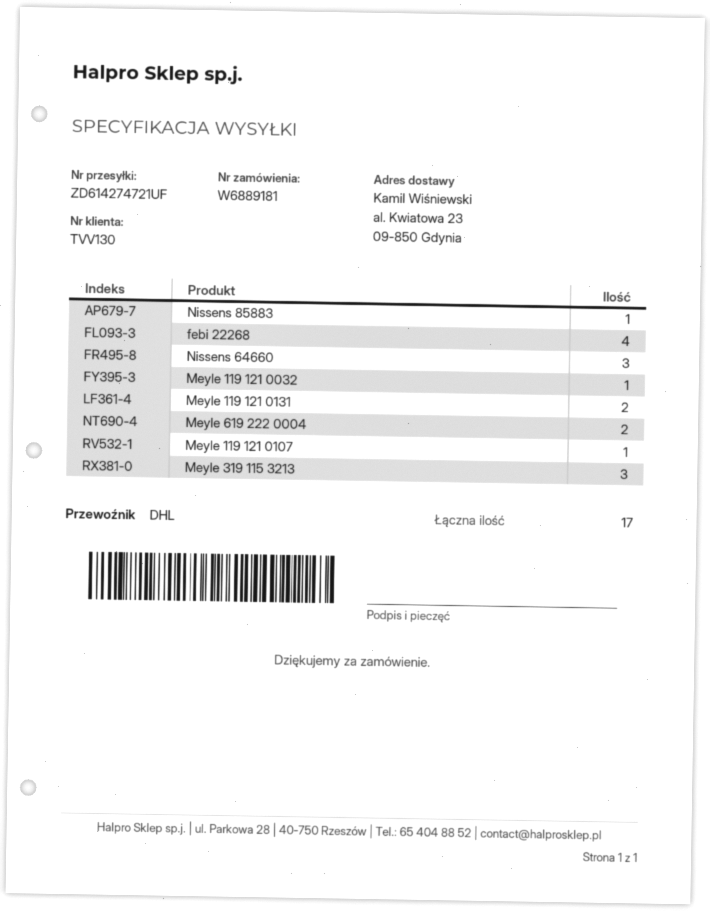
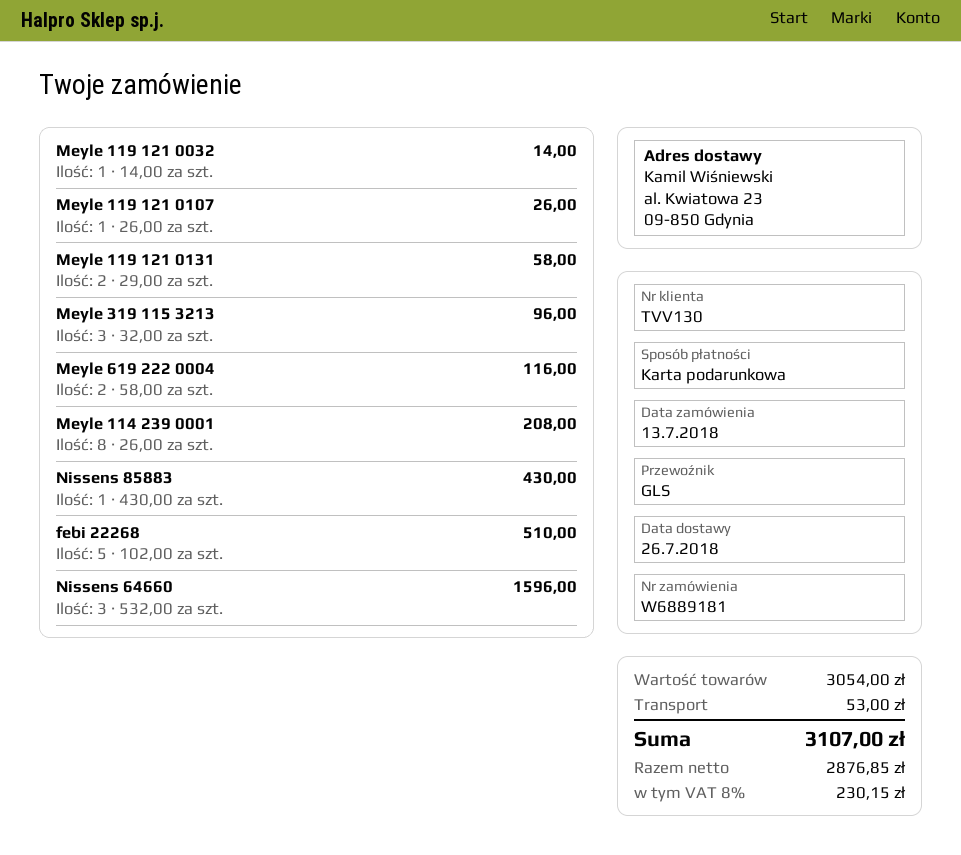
shipping method: DHL -> GLS
febi 22268: 4 -> 5
Meyle 114 239 0001: none -> 8

